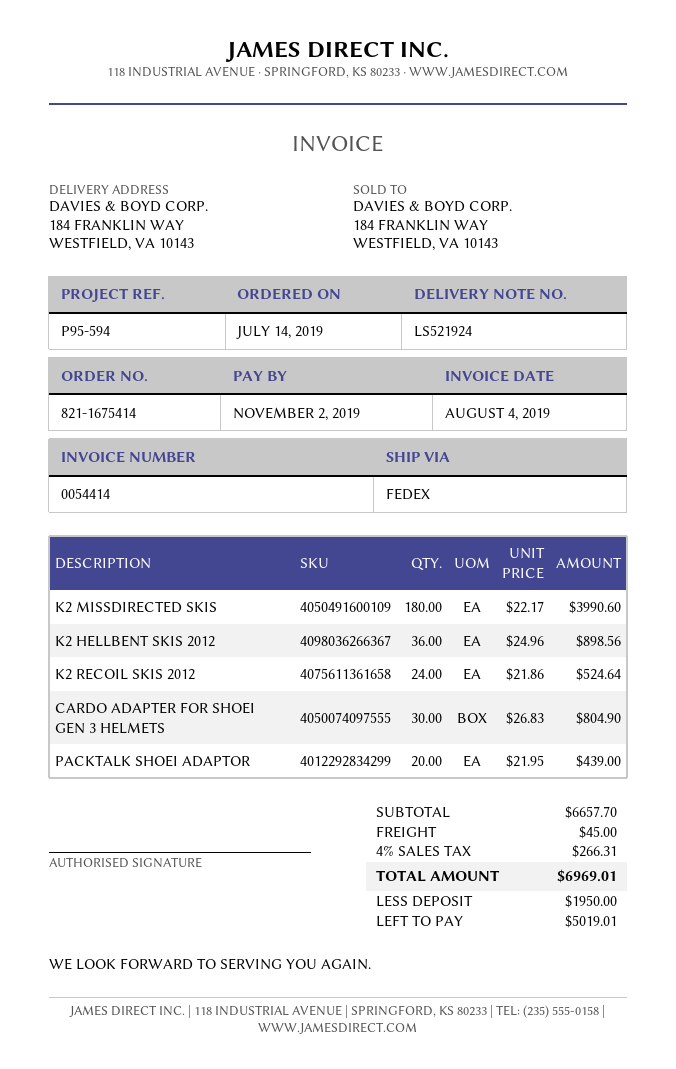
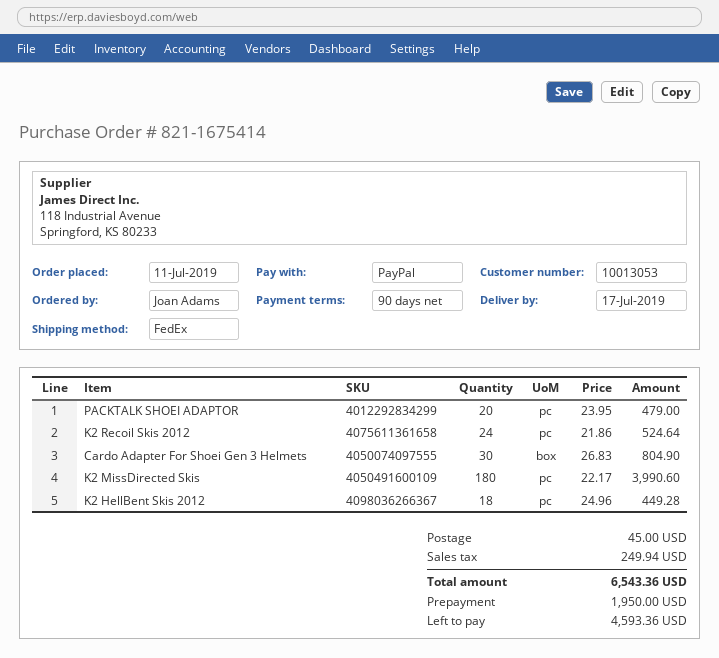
order date: 2019-07-14 -> 2019-07-11
K2 HELLBENT SKIS 2012: 36 x 24.96 = 898.56 -> 18 x 24.96 = 449.28
PACKTALK SHOEI ADAPTOR: 20 x 21.95 = 439.00 -> 20 x 23.95 = 479.00
tax: 266.31 -> 249.94
total: 6969.01 -> 6543.36
balance: 5019.01 -> 4593.36

